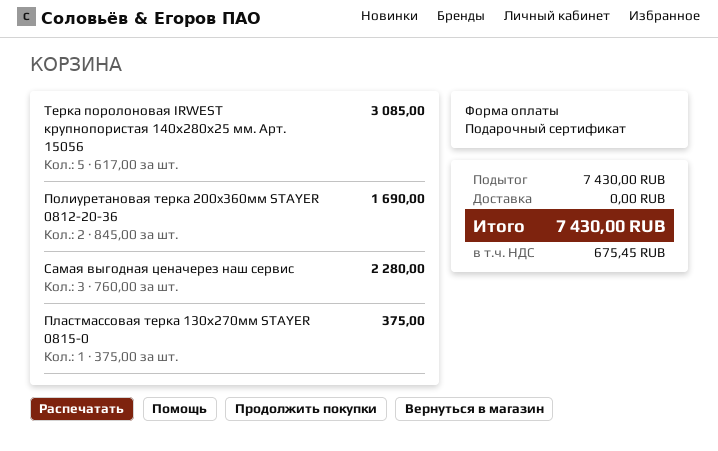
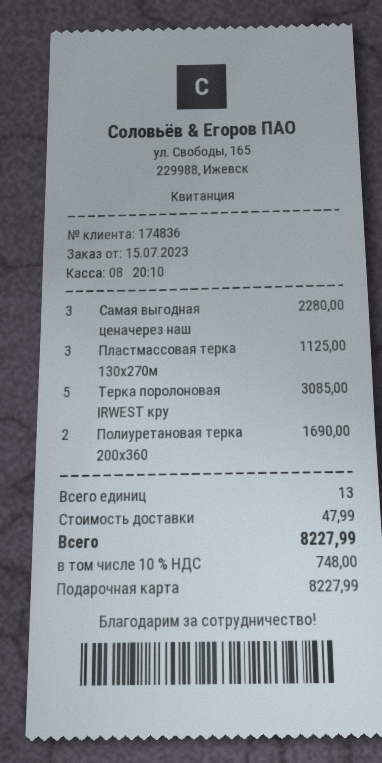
Пластмассовая терка 130х270мм STAYER 0815-0: 1 for 375.00 -> 3 for 1125.00
shipping: 0.00 -> 47.99
tax: 675.45 -> 748.00
total: 7430.00 -> 8227.99

